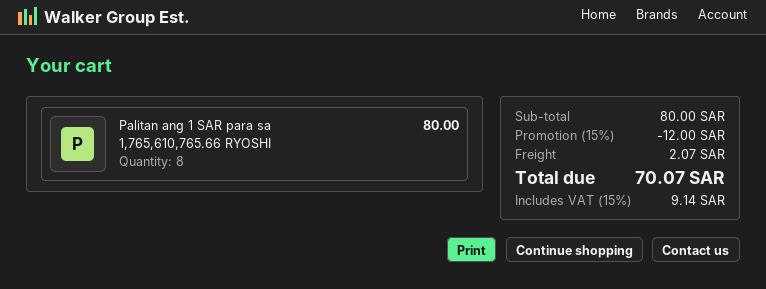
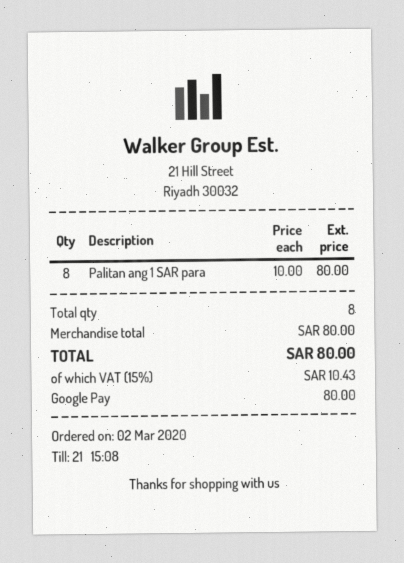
discount: 15% = 12.00 -> none
shipping: 2.07 -> none
tax: 15% = 9.14 -> 15% = 10.43
total: 70.07 -> 80.00

